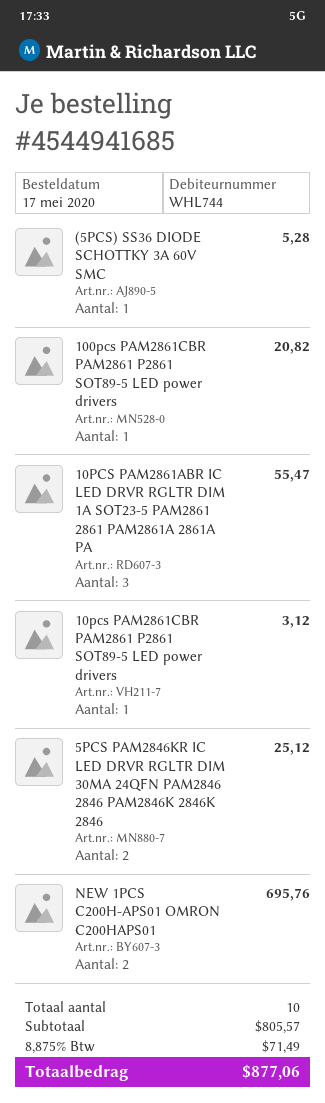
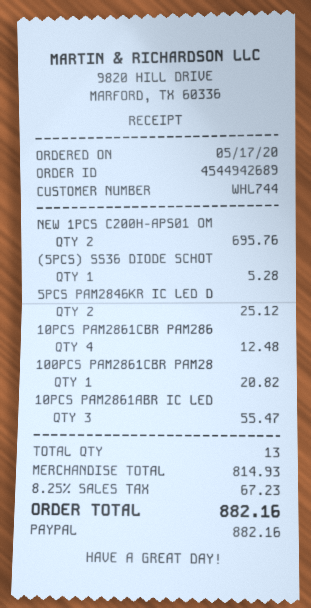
order number: 4544941685 -> 4544942689
10pcs PAM2861CBR PAM2861 P2861 SOT89-5 LED power drivers: 1 for 3.12 -> 4 for 12.48
total quantity: 10 -> 13
subtotal: 805.57 -> 814.93
tax: 8.875% = 71.49 -> 8.25% = 67.23
total: 877.06 -> 882.16

